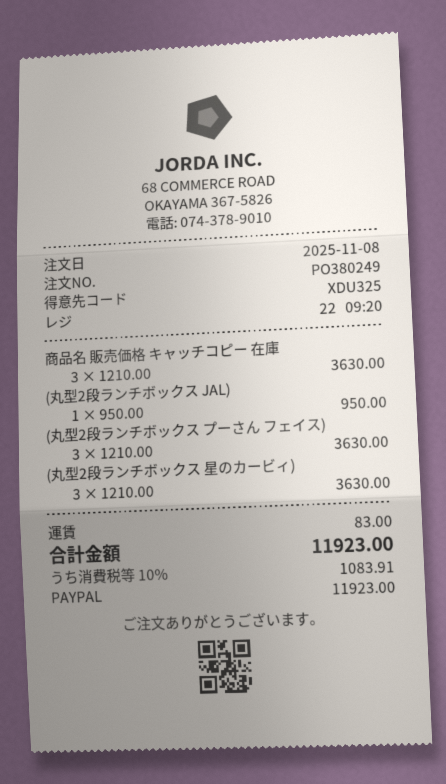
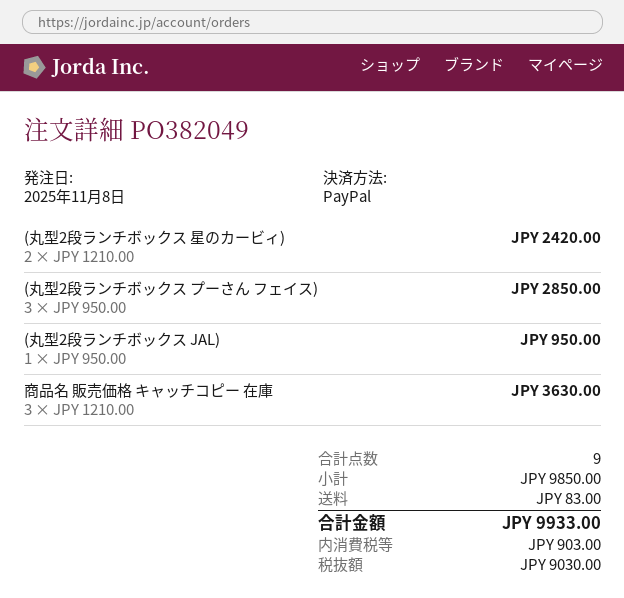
order number: PO380249 -> PO382049
(丸型2段ランチボックス プーさん フェイス): 3 x 1210.00 = 3630.00 -> 3 x 950.00 = 2850.00
(丸型2段ランチボックス 星のカービィ): 3 x 1210.00 = 3630.00 -> 2 x 1210.00 = 2420.00
tax: 1083.91 -> 903.00
total: 11923.00 -> 9933.00

